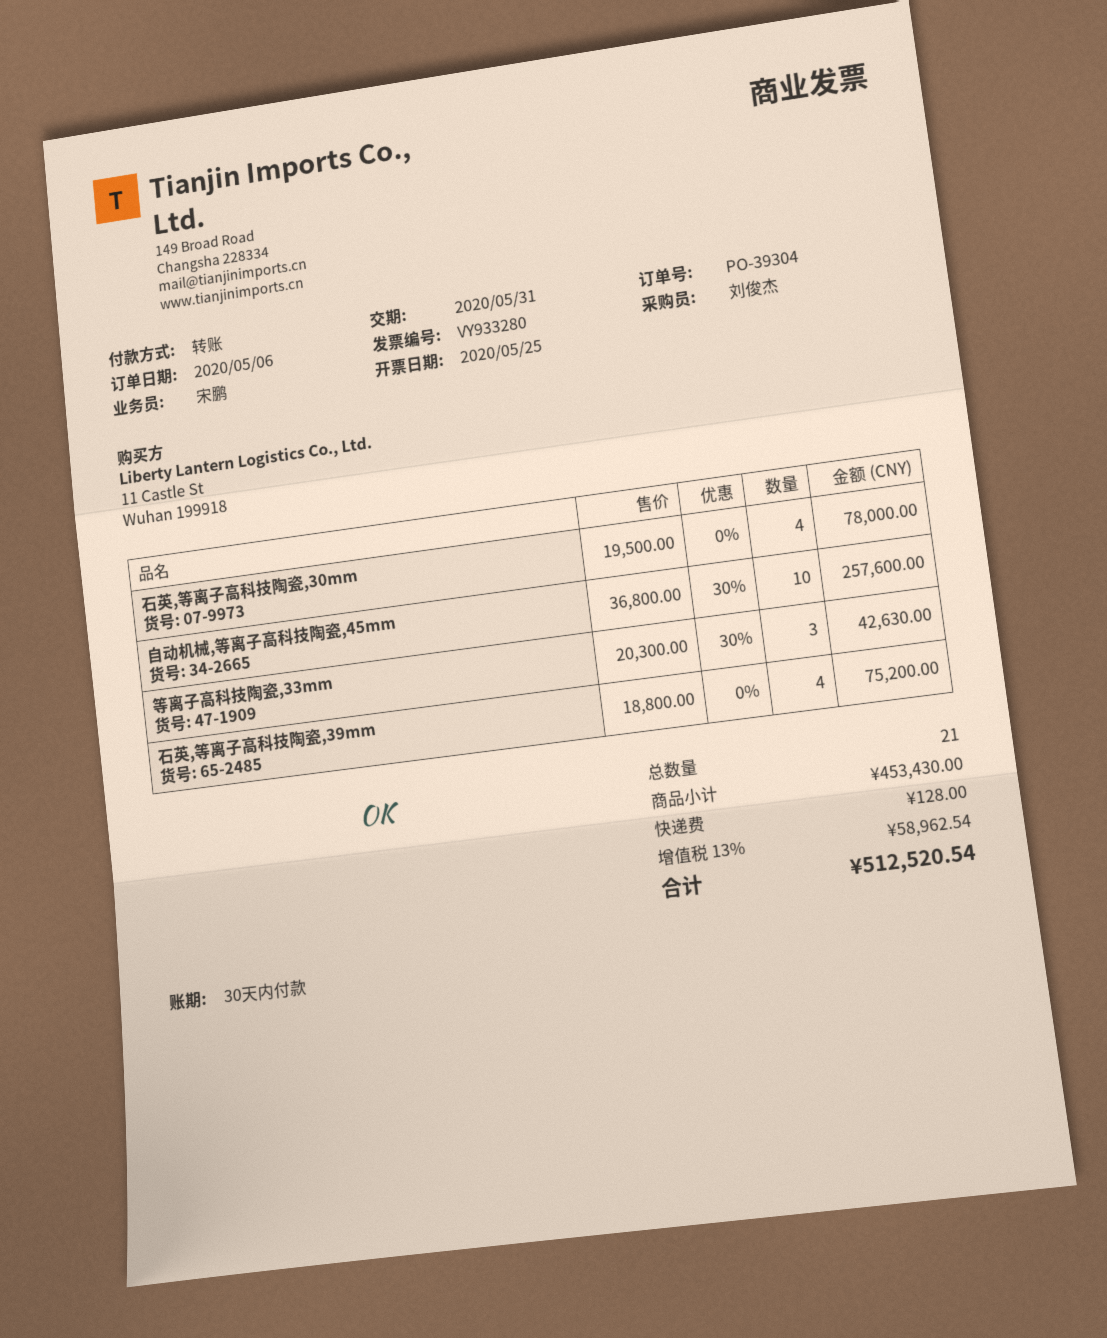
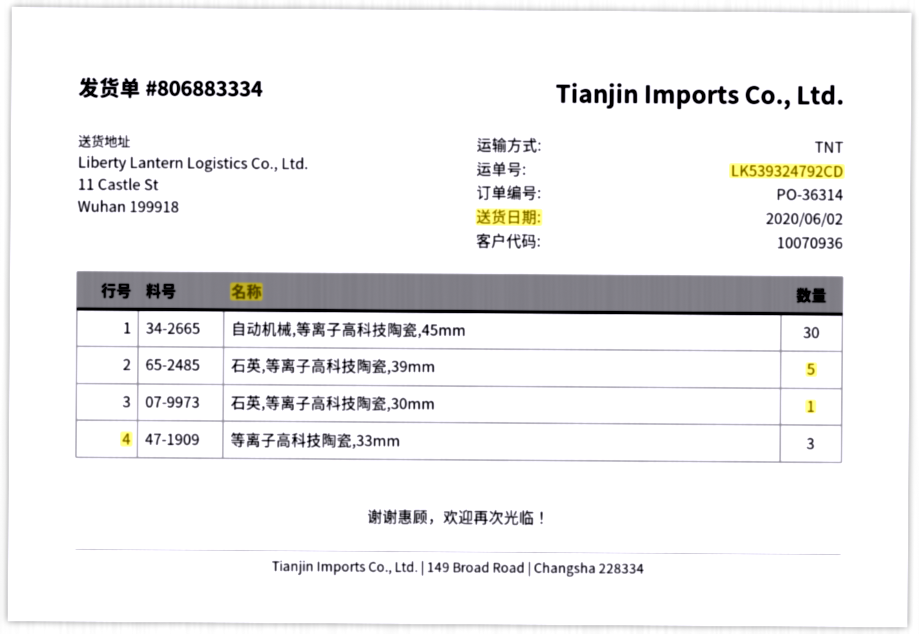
order number: PO-39304 -> PO-36314
delivery date: 2020-05-31 -> 2020-06-02
石英,等离子高科技陶瓷,30mm: 4 -> 1
自动机械,等离子高科技陶瓷,45mm: 10 -> 30
石英,等离子高科技陶瓷,39mm: 4 -> 5

